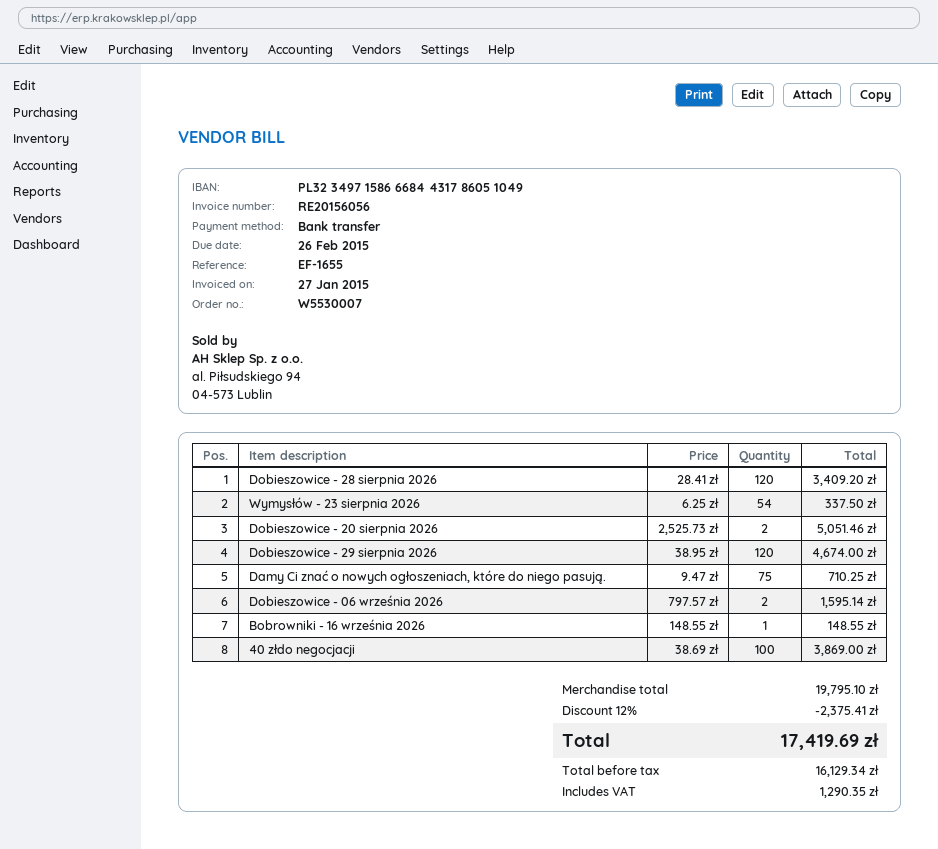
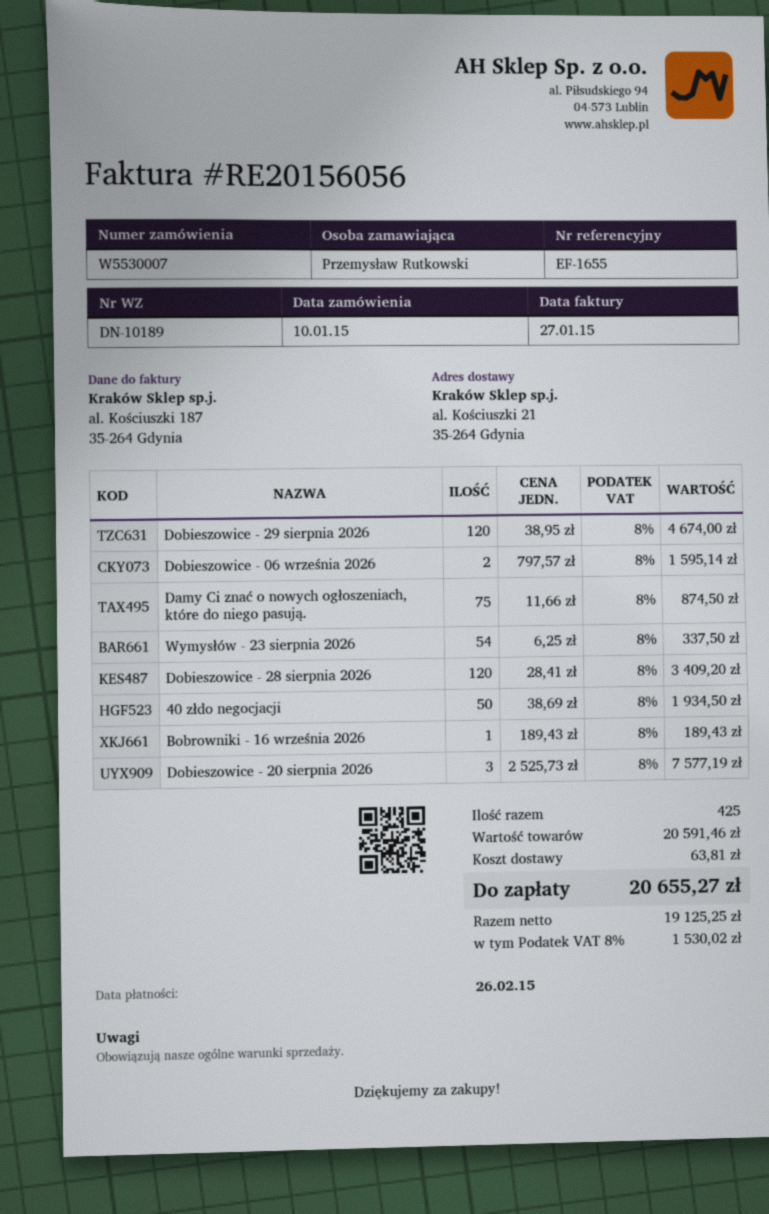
Dobieszowice - 20 sierpnia 2026: 2 x 2525.73 = 5051.46 -> 3 x 2525.73 = 7577.19
Damy Ci znać o nowych ogłoszeniach, które do niego pasują.: 75 x 9.47 = 710.25 -> 75 x 11.66 = 874.50
Bobrowniki - 16 września 2026: 1 x 148.55 = 148.55 -> 1 x 189.43 = 189.43
40 złdo negocjacji: 100 x 38.69 = 3869.00 -> 50 x 38.69 = 1934.50
subtotal: 19795.10 -> 20591.46
discount: 12% = 2375.41 -> none
shipping: none -> 63.81
net: 16129.34 -> 19125.25
tax: 1290.35 -> 1530.02
total: 17419.69 -> 20655.27

